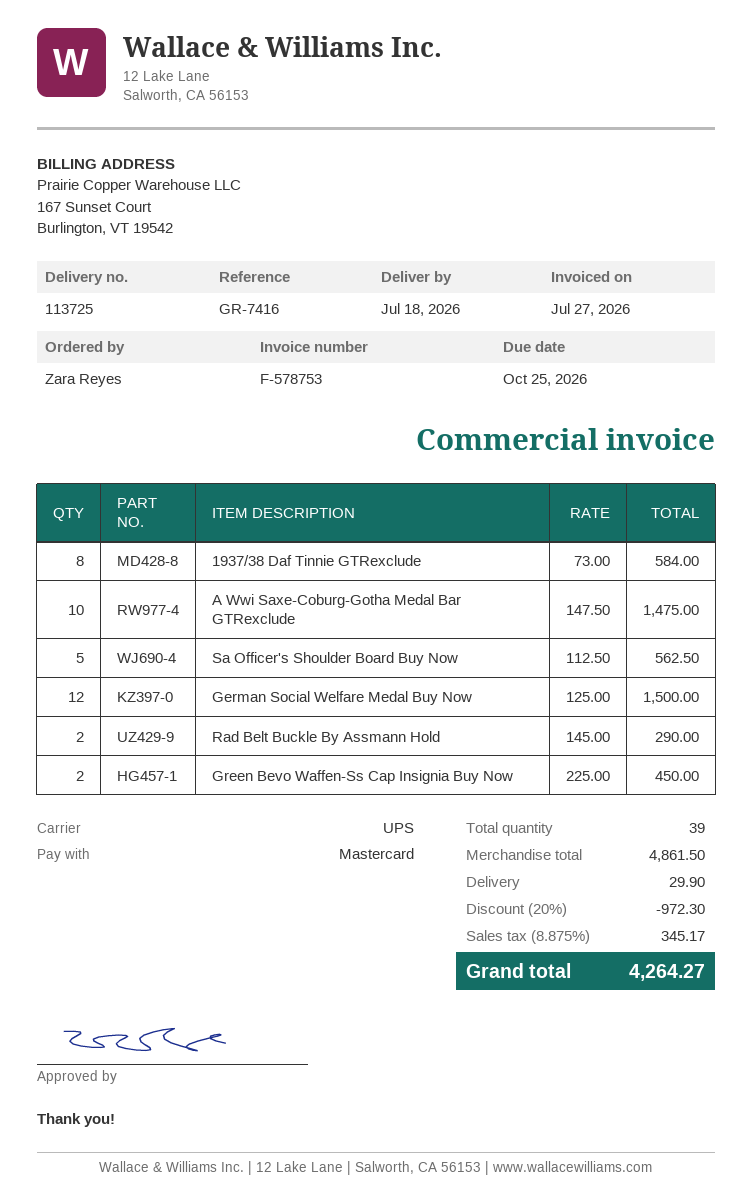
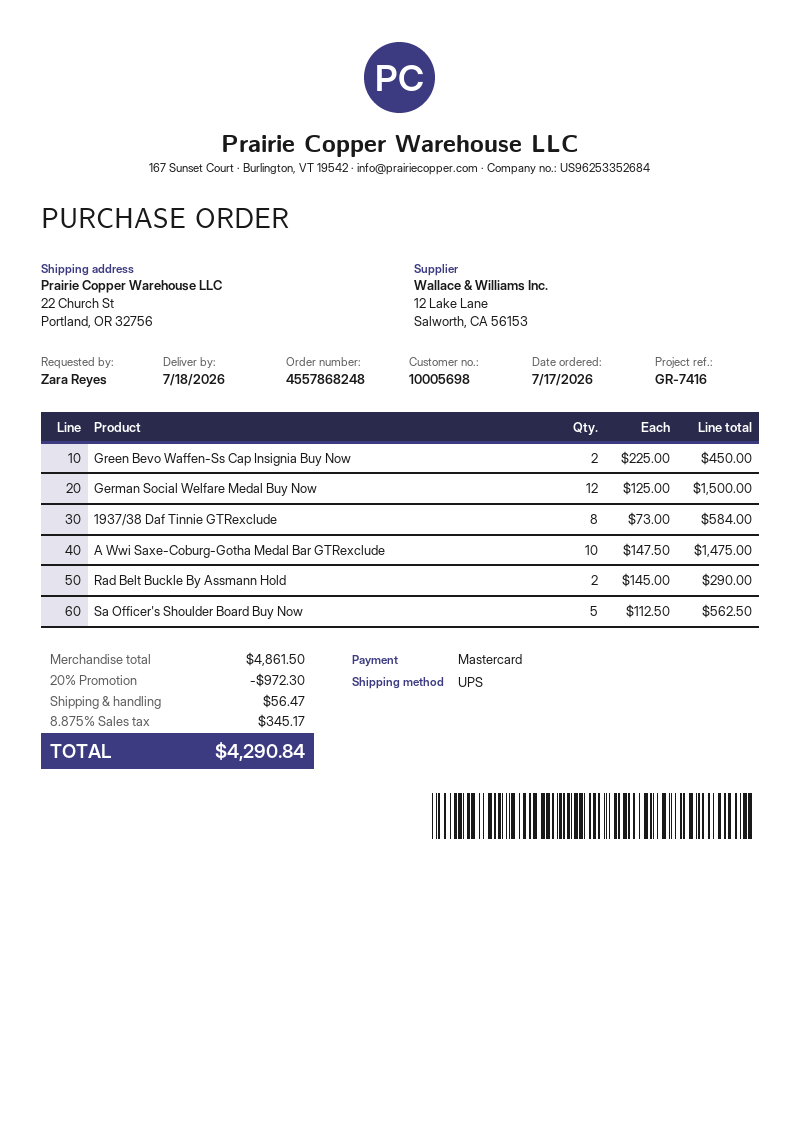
shipping: 29.90 -> 56.47
total: 4264.27 -> 4290.84

